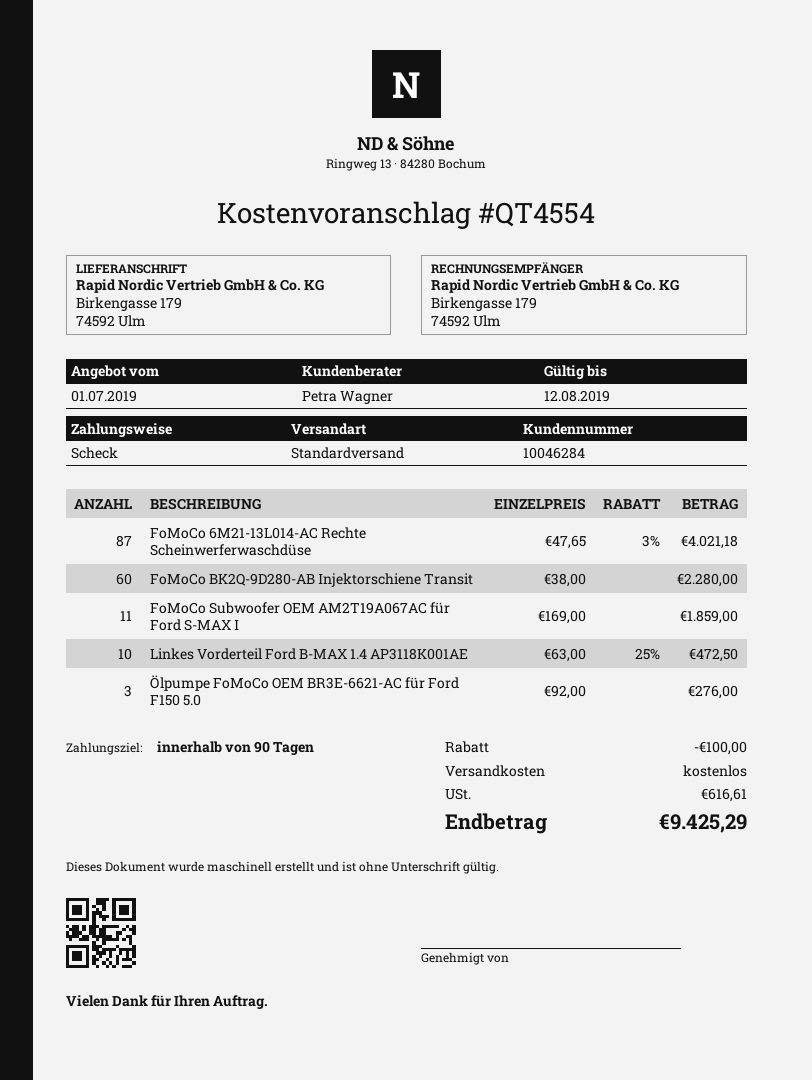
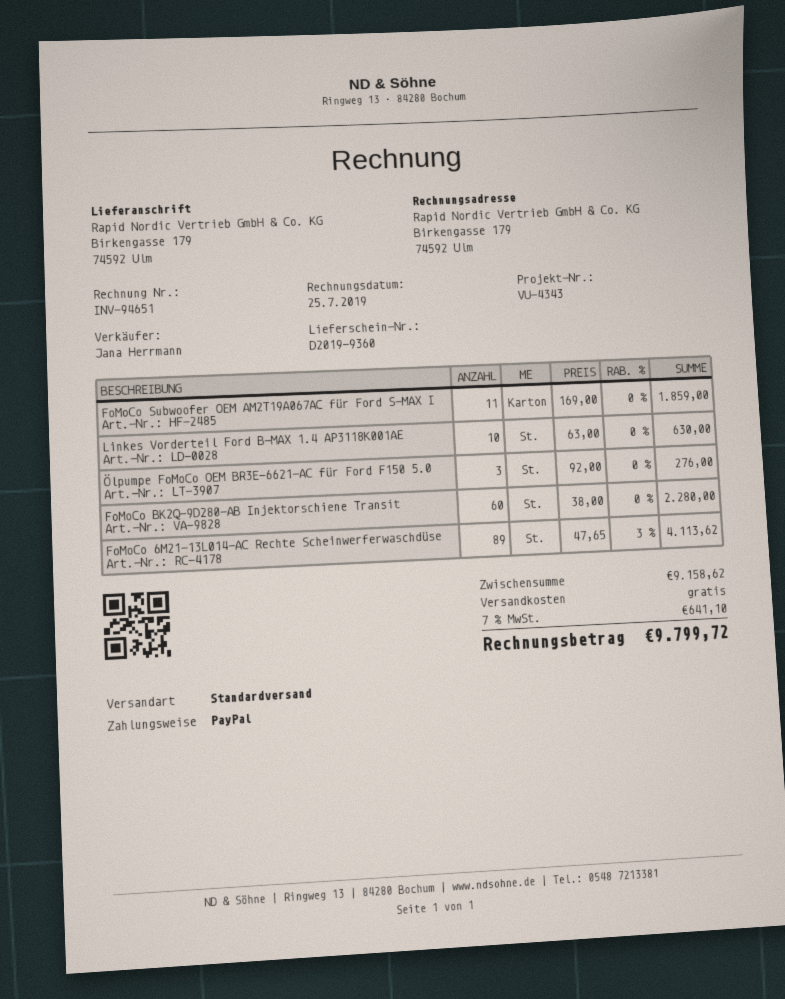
sales rep: Petra Wagner -> Jana Herrmann
payment method: cheque -> PayPal
FoMoCo 6M21-13L014-AC Rechte Scheinwerferwaschdüse: 87 x 47.65 - 3% = 4021.18 -> 89 x 47.65 - 3% = 4113.62
Linkes Vorderteil Ford B-MAX 1.4 AP3118K001AE: 10 x 63.00 - 25% = 472.50 -> 10 x 63.00 = 630.00
discount: 100.00 -> none
tax: 616.61 -> 641.10
total: 9425.29 -> 9799.72

